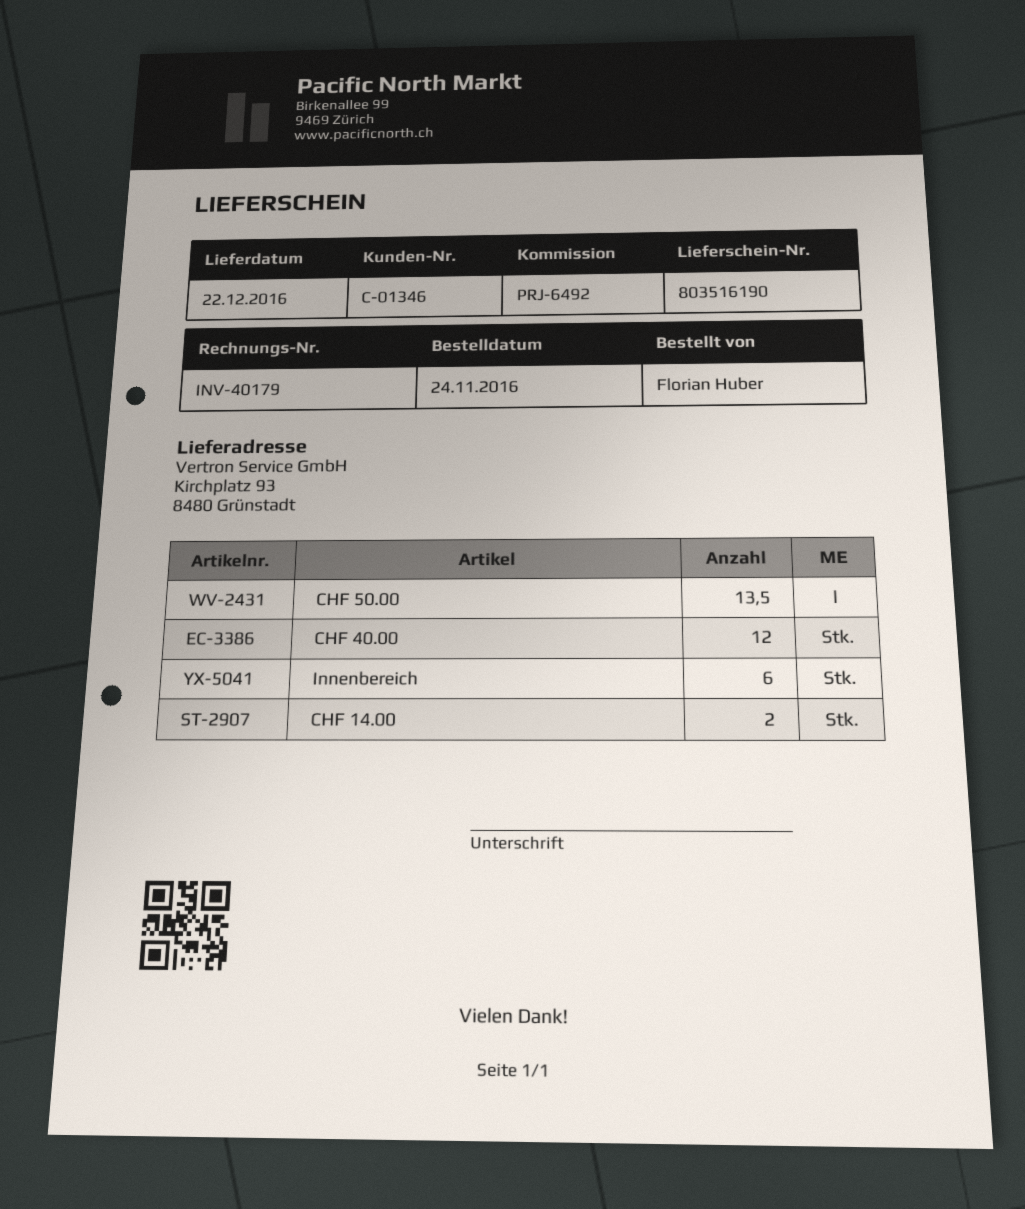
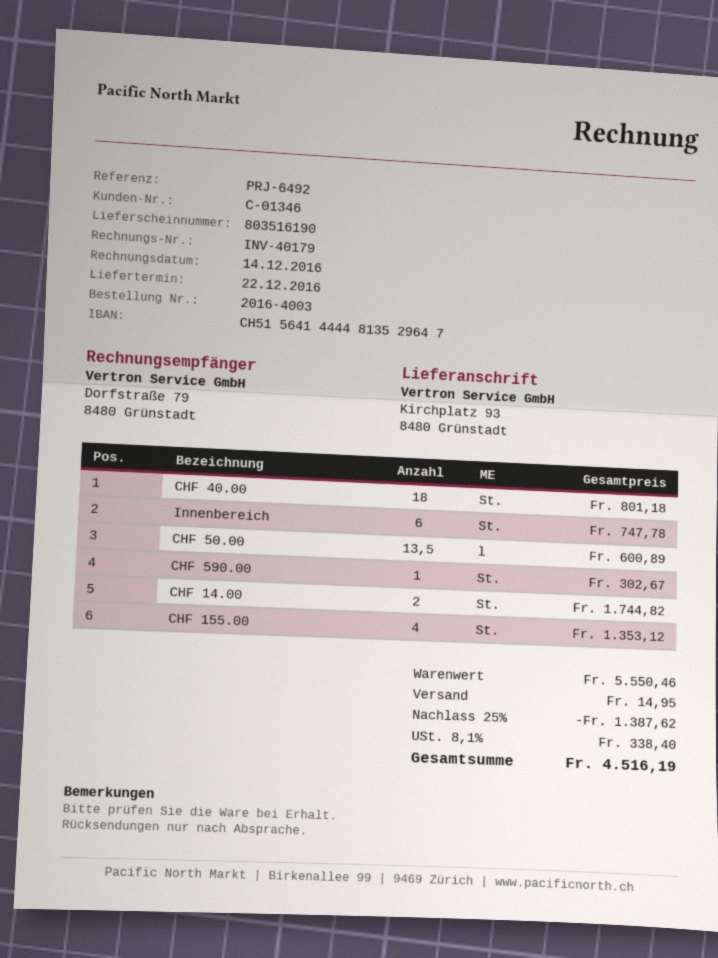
CHF 40.00: 12 -> 18
CHF 590.00: none -> 1
CHF 155.00: none -> 4

